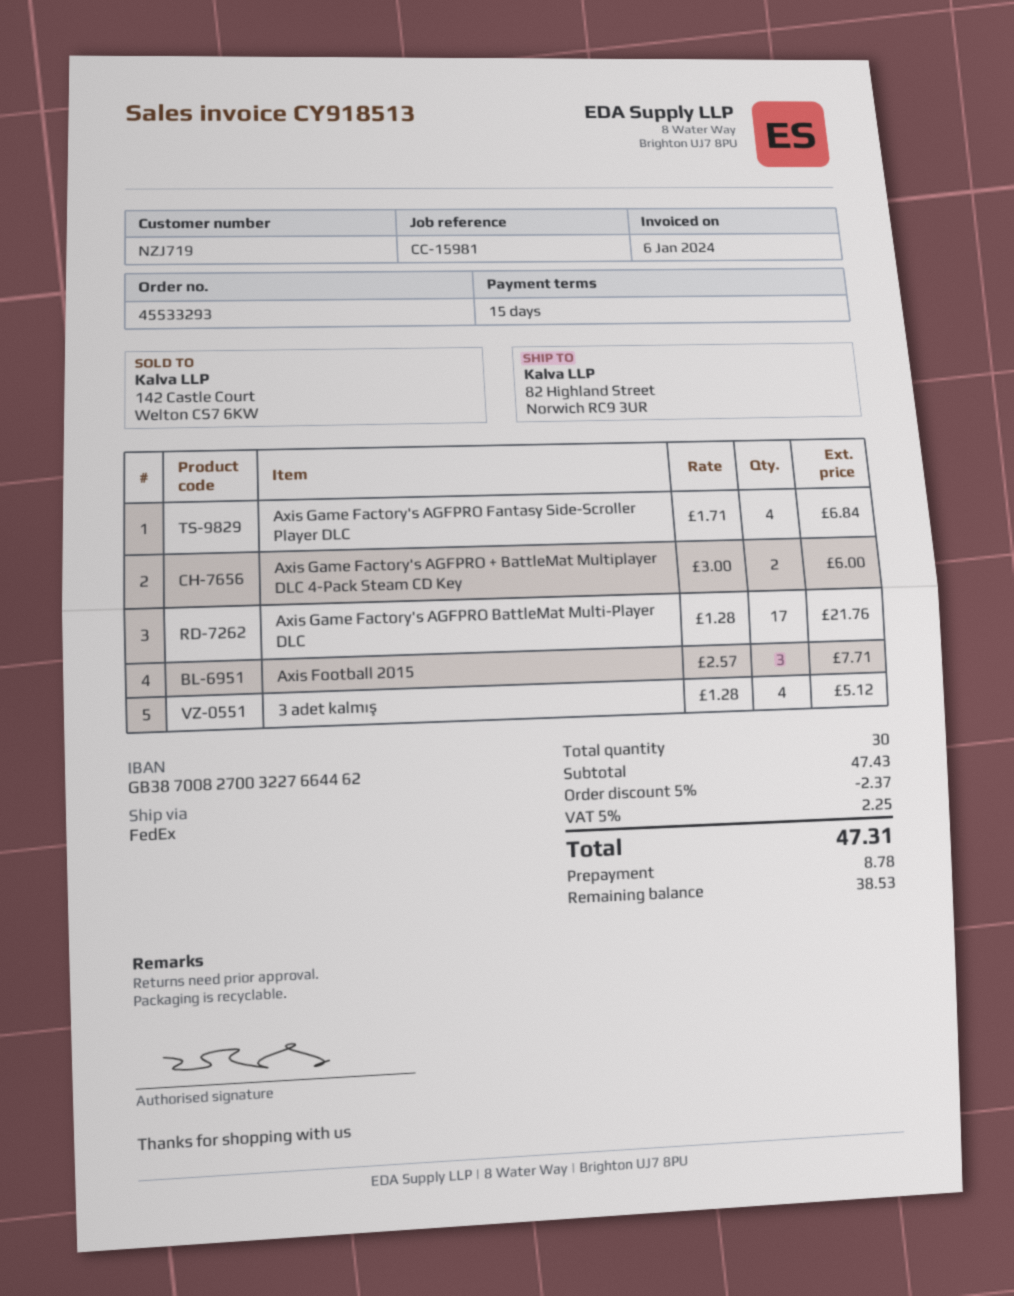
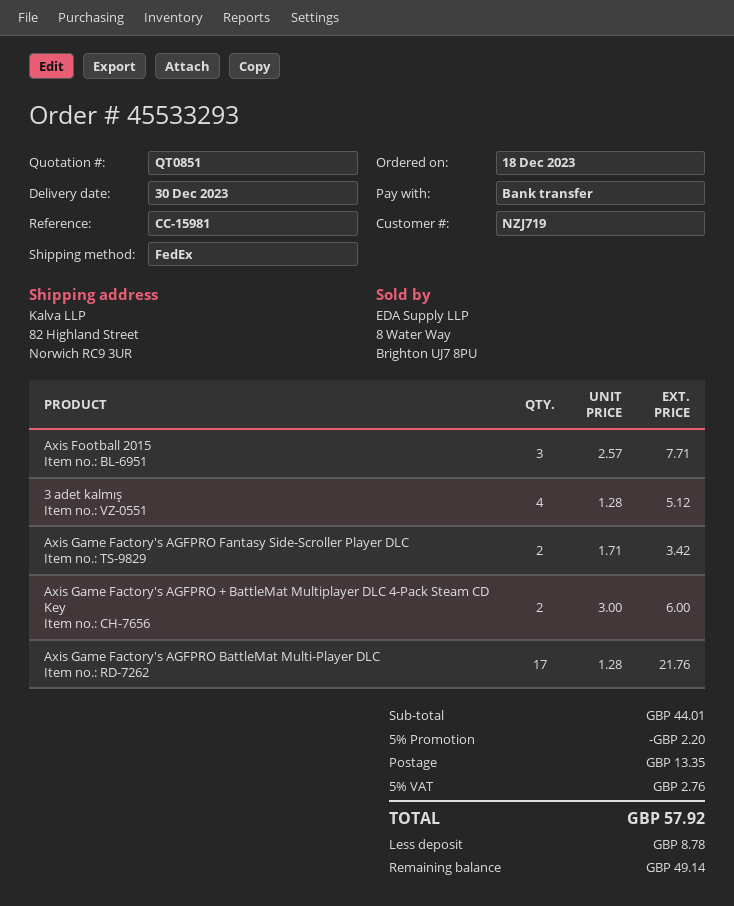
Axis Game Factory's AGFPRO Fantasy Side-Scroller Player DLC: 4 x 1.71 = 6.84 -> 2 x 1.71 = 3.42
subtotal: 47.43 -> 44.01
discount: 5% = 2.37 -> 5% = 2.20
shipping: none -> 13.35
tax: 5% = 2.25 -> 5% = 2.76
total: 47.31 -> 57.92
balance: 38.53 -> 49.14

